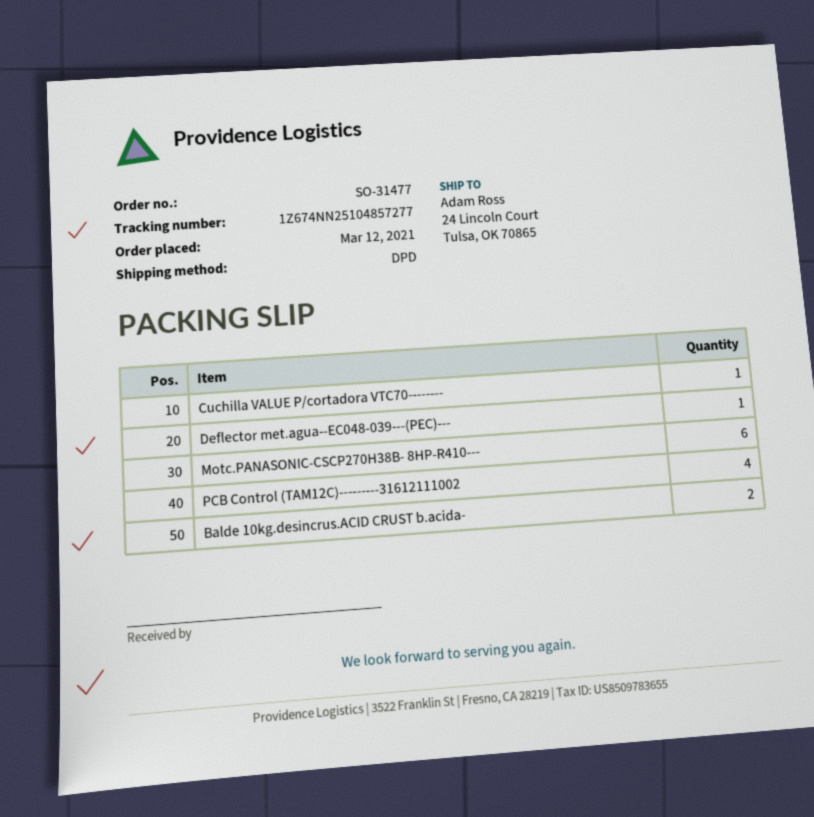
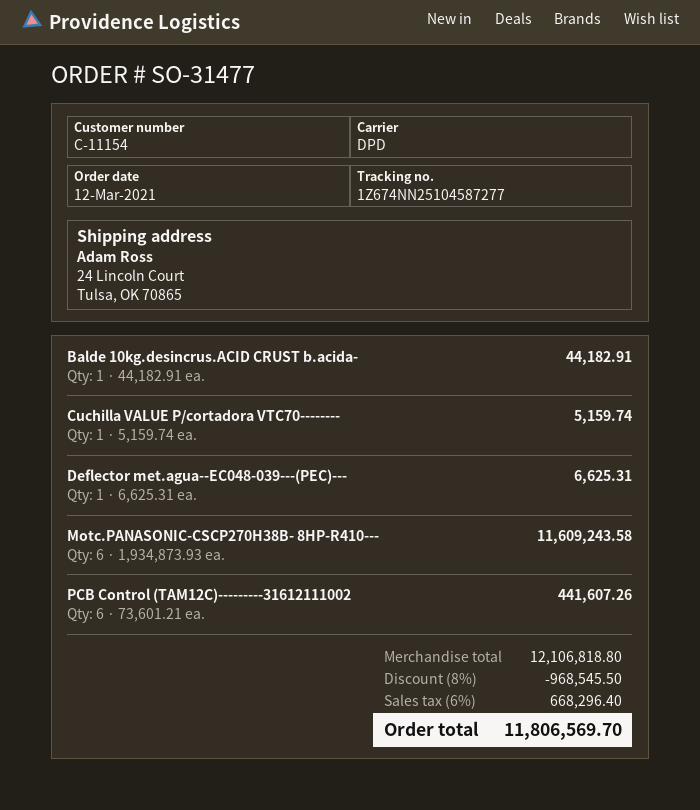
tracking number: 1Z674NN25104857277 -> 1Z674NN25104587277
PCB Control (TAM12C)---------31612111002: 4 -> 6
Balde 10kg.desincrus.ACID CRUST b.acida-: 2 -> 1

